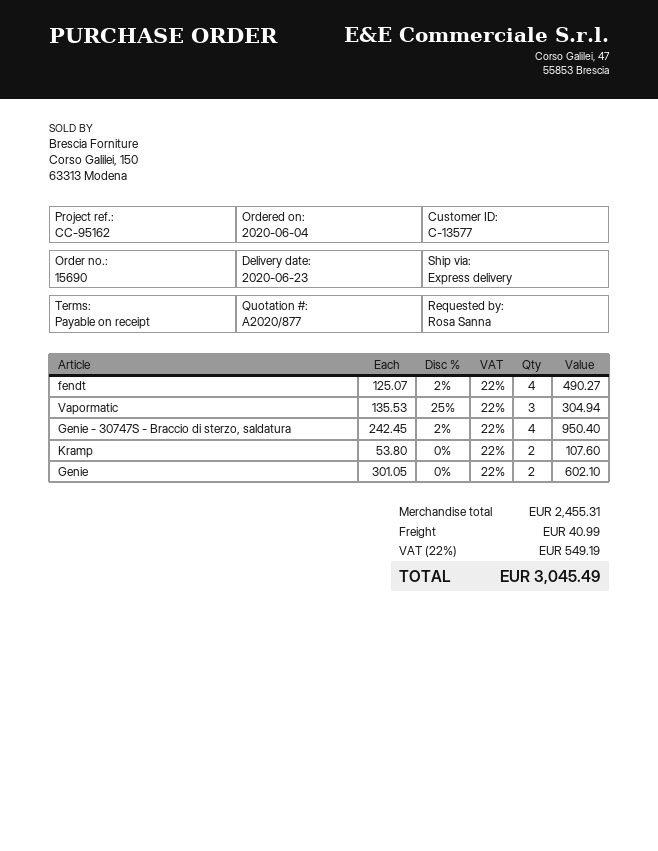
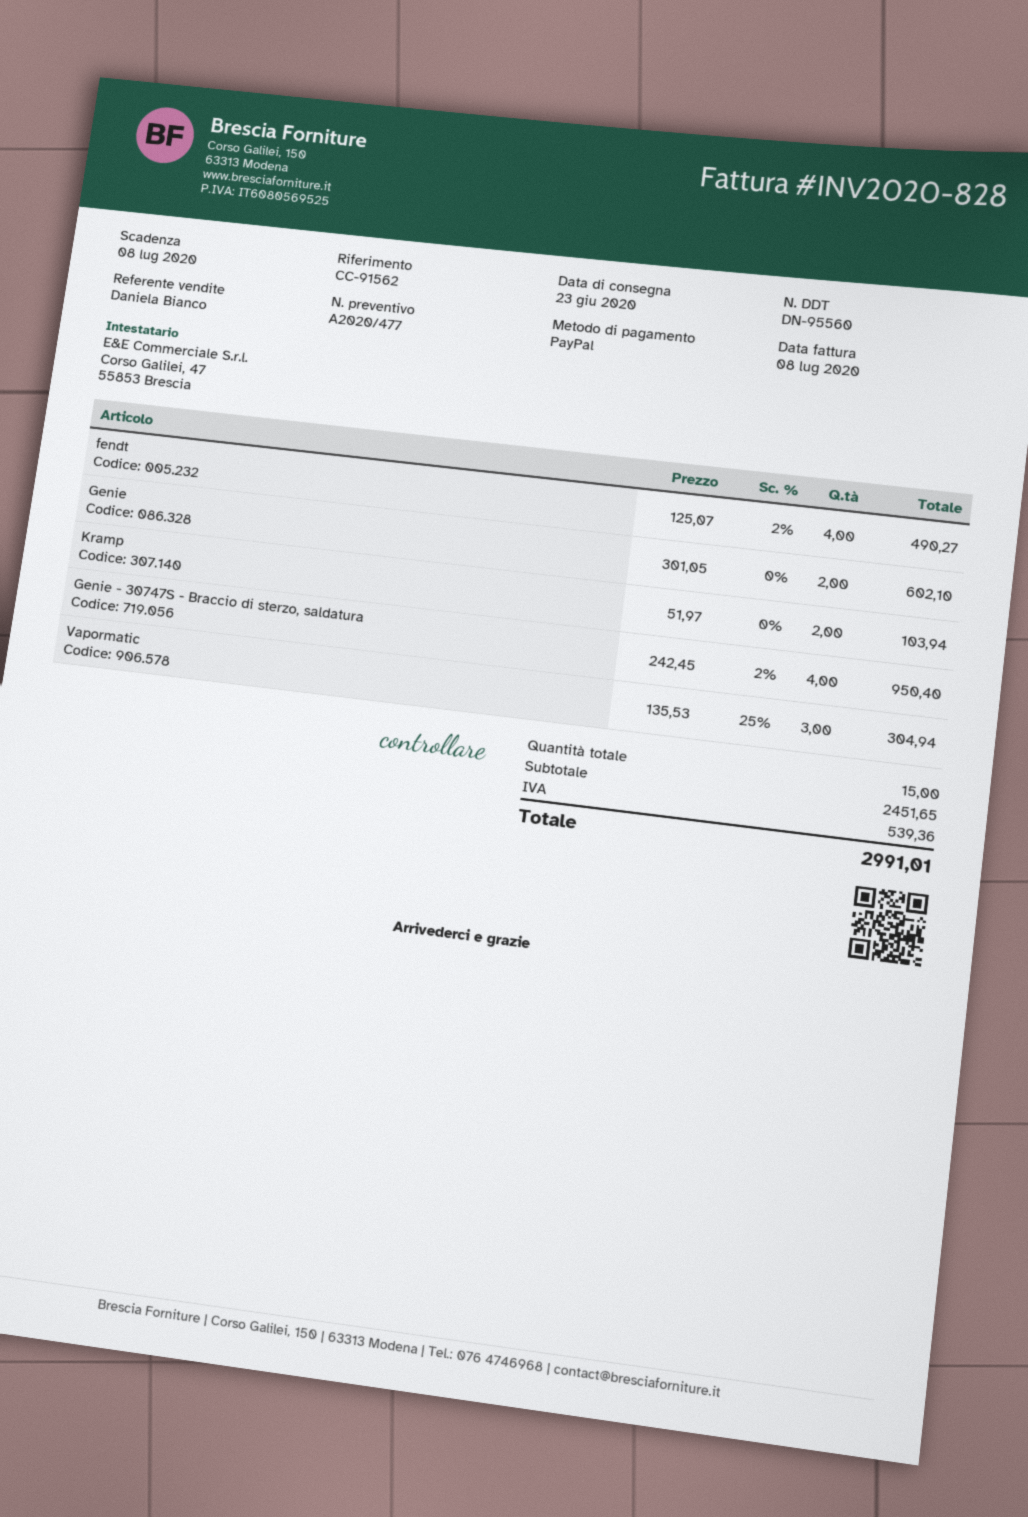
quote number: A2020/877 -> A2020/477
reference: CC-95162 -> CC-91562
Kramp: 2 x 53.80 = 107.60 -> 2 x 51.97 = 103.94
subtotal: 2455.31 -> 2451.65
shipping: 40.99 -> none
tax: 549.19 -> 539.36
total: 3045.49 -> 2991.01

